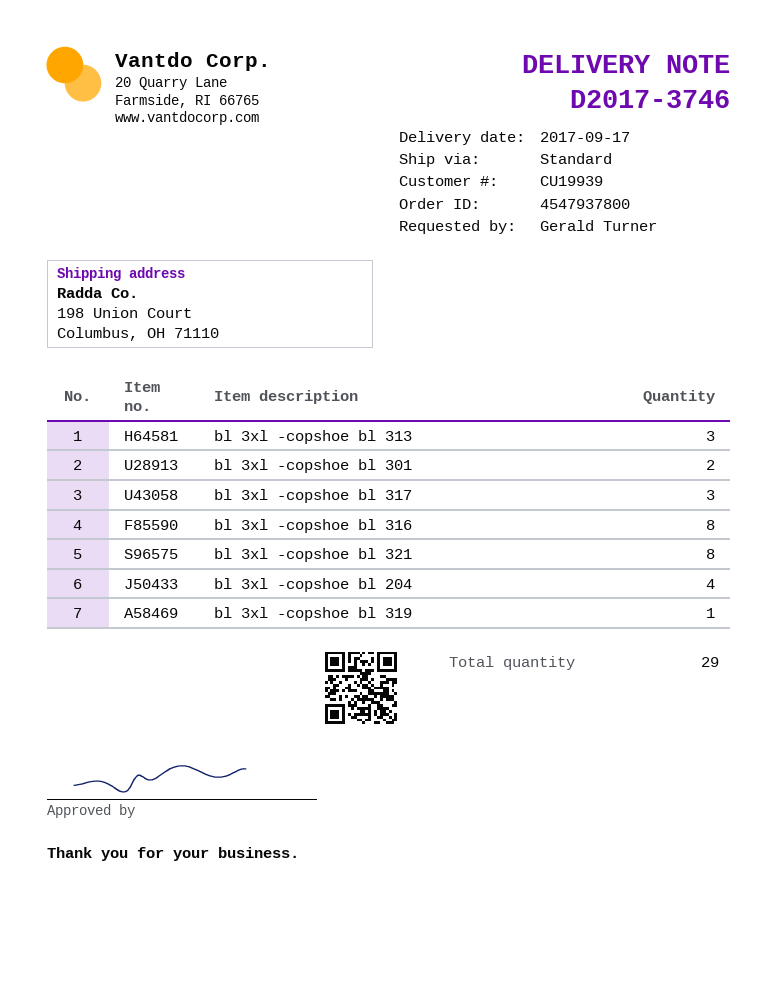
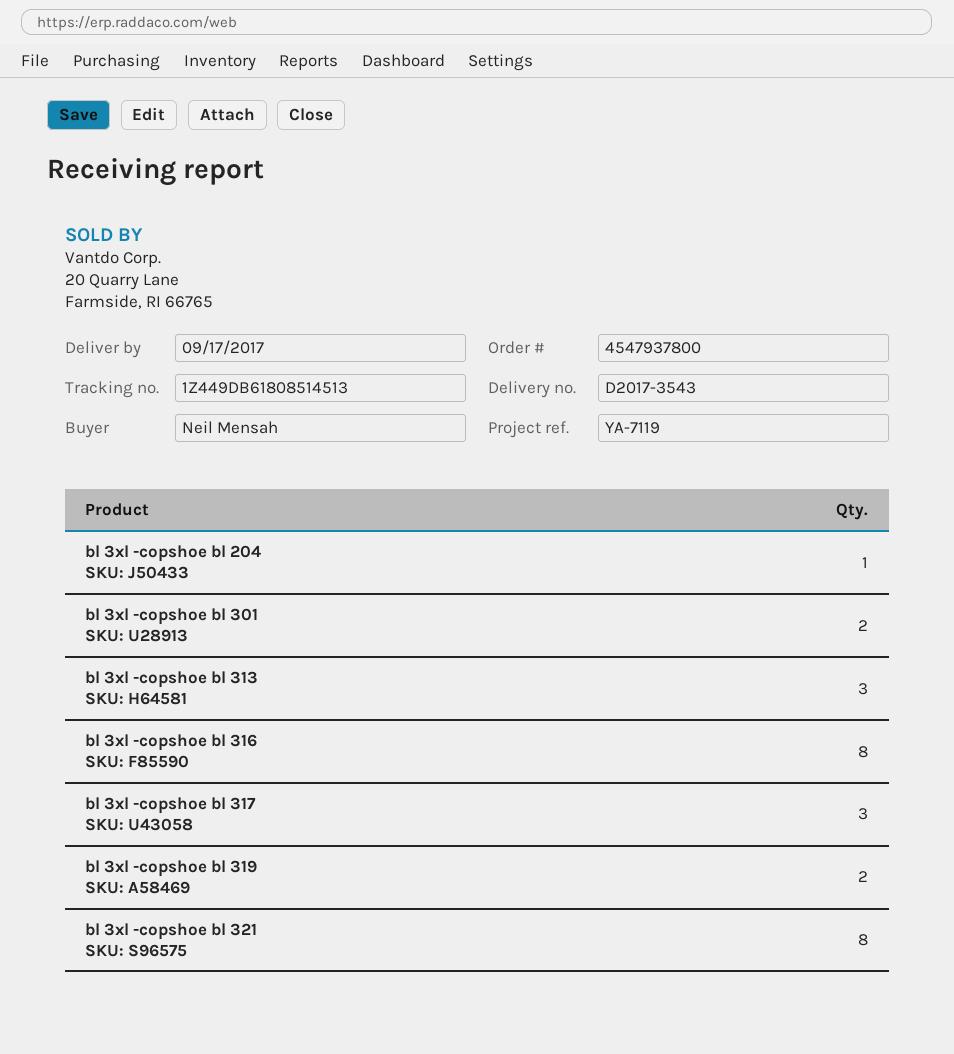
delivery note number: D2017-3746 -> D2017-3543
ordered by: Gerald Turner -> Neil Mensah
bl 3xl -copshoe bl 204: 4 -> 1
bl 3xl -copshoe bl 319: 1 -> 2

